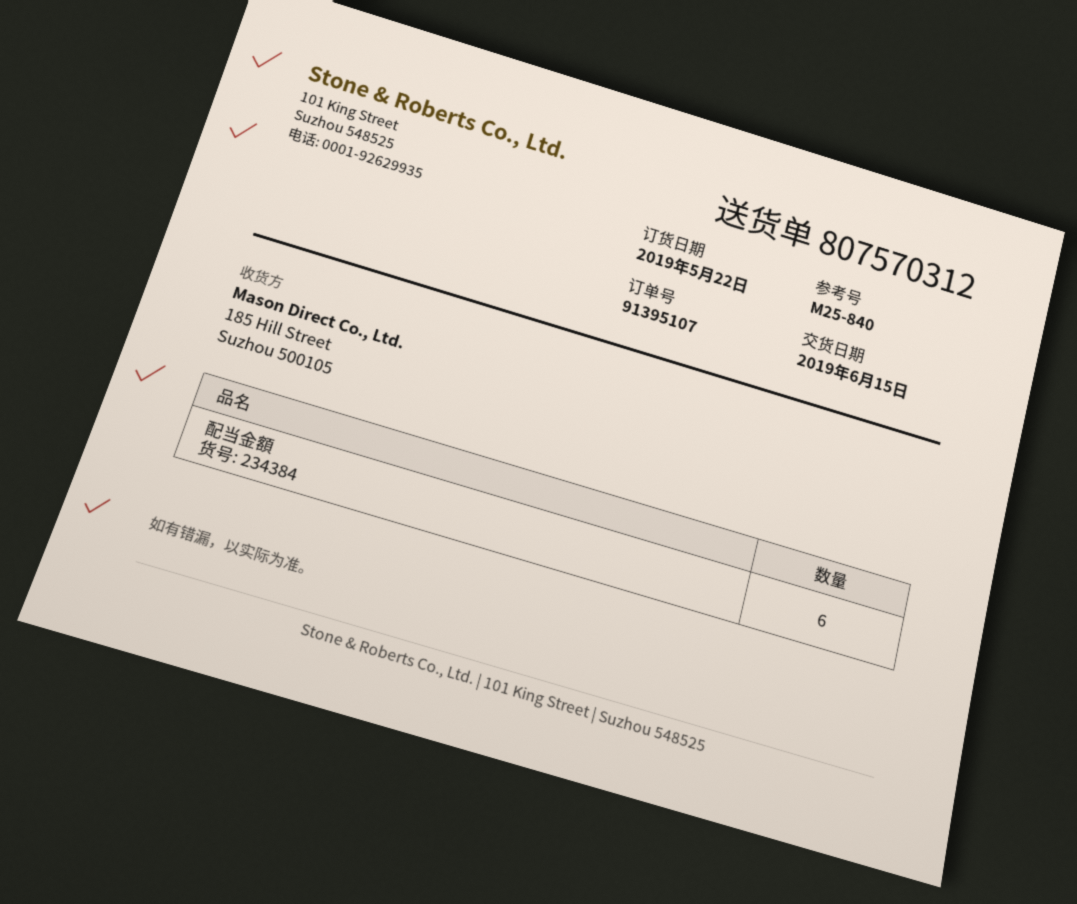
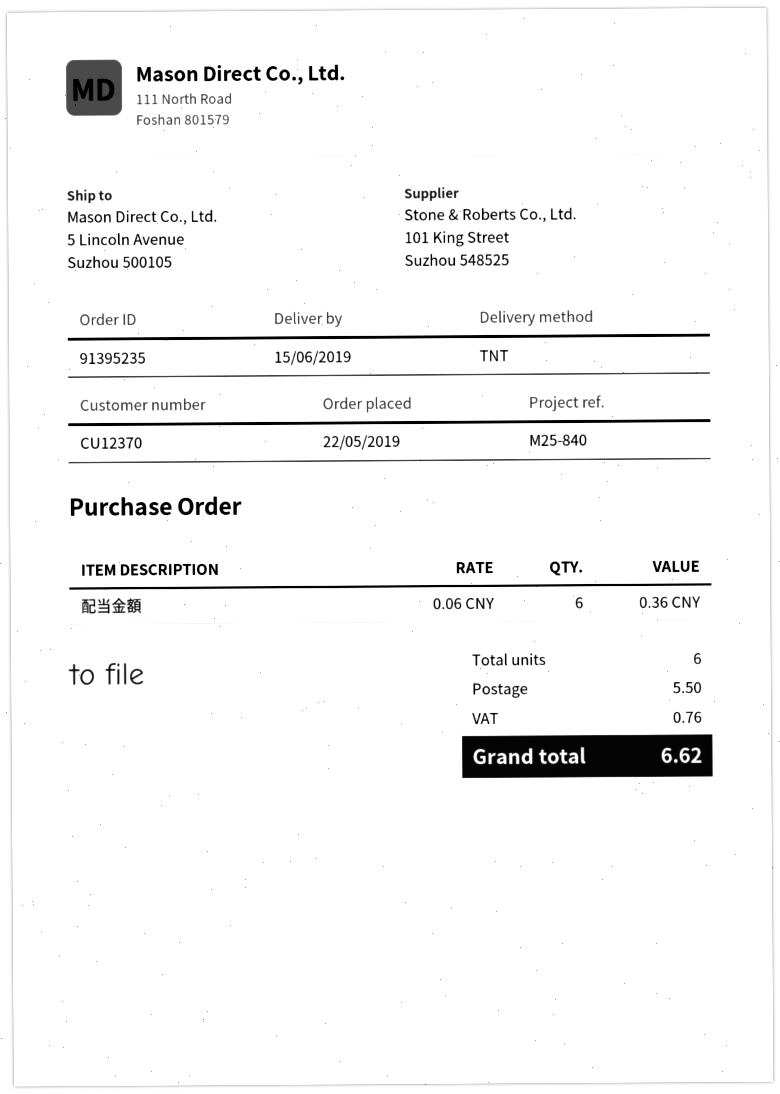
order number: 91395107 -> 91395235
ship to: 185 Hill Street, Suzhou 500105 -> 5 Lincoln Avenue, Suzhou 500105

